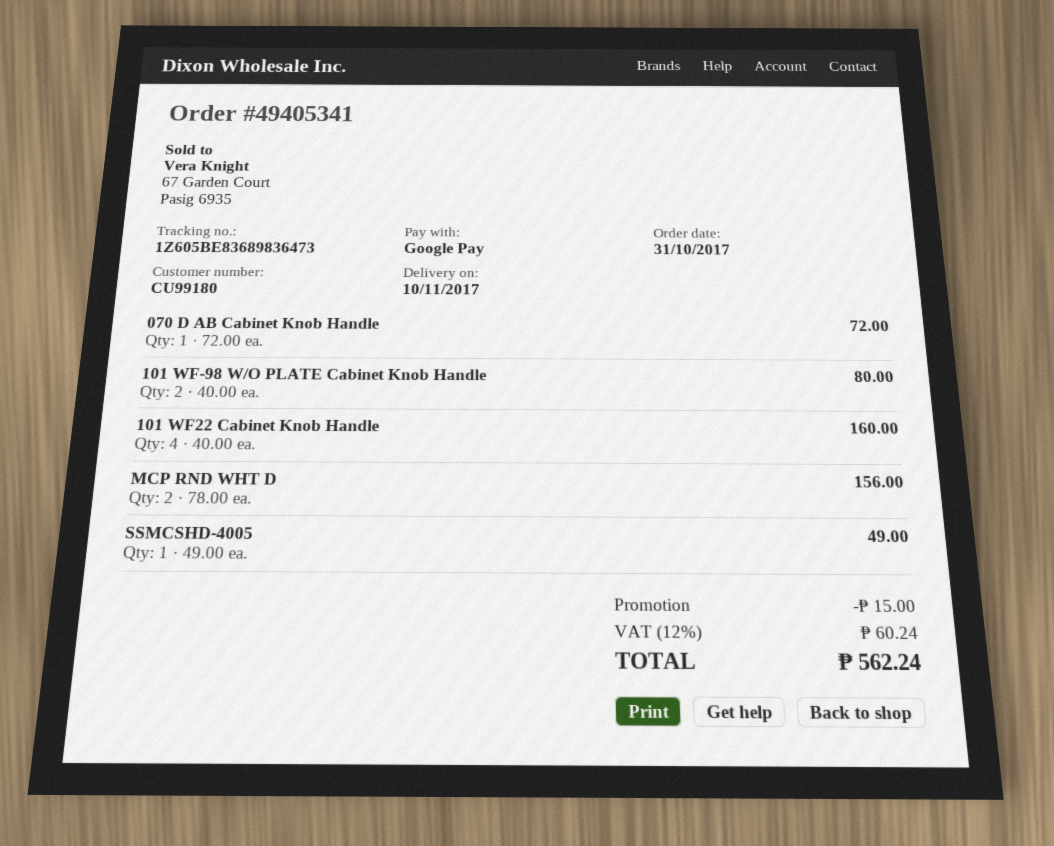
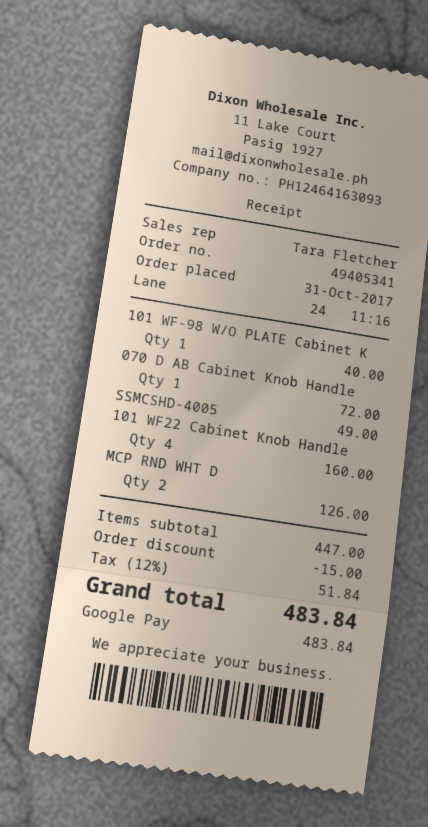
101 WF-98 W/O PLATE Cabinet Knob Handle: 2 for 80.00 -> 1 for 40.00
MCP RND WHT D: 2 for 156.00 -> 2 for 126.00
tax: 12% = 60.24 -> 12% = 51.84
total: 562.24 -> 483.84

